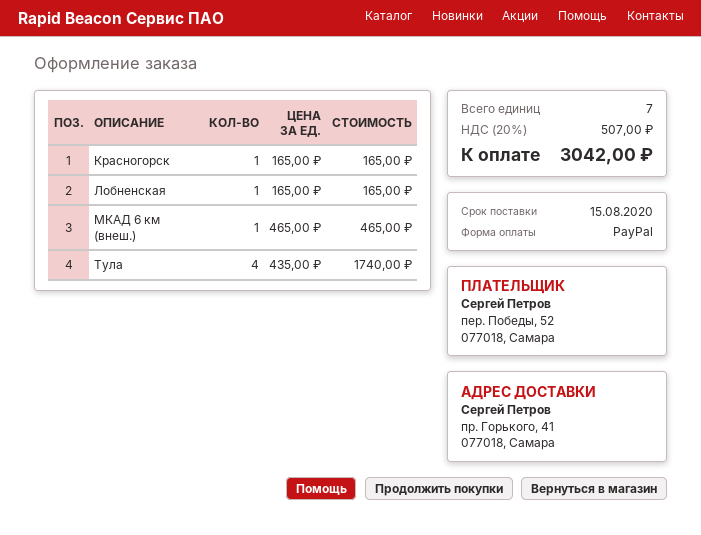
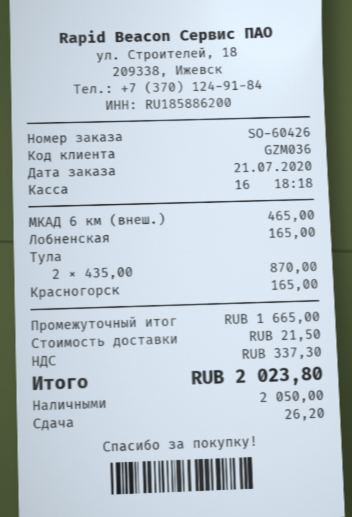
payment method: PayPal -> cash
Тула: 4 x 435.00 = 1740.00 -> 2 x 435.00 = 870.00
shipping: none -> 21.50
tax: 507.00 -> 337.30
total: 3042.00 -> 2023.80

